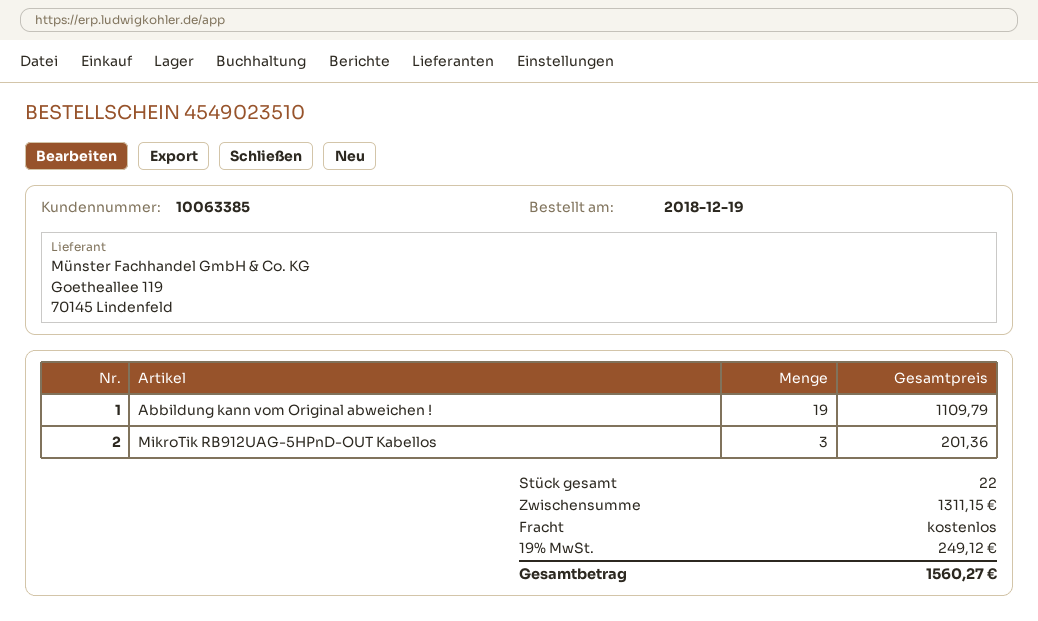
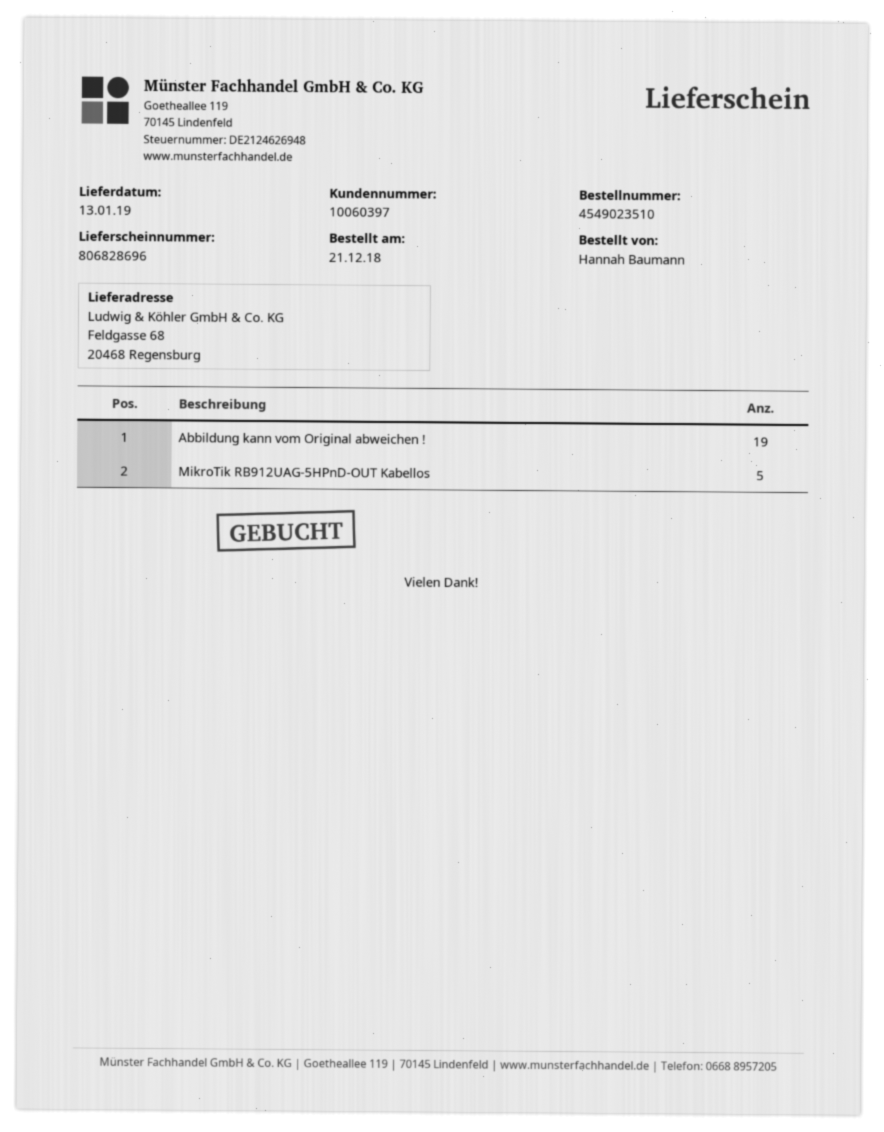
order date: 2018-12-19 -> 2018-12-21
customer number: 10063385 -> 10060397
MikroTik RB912UAG-5HPnD-OUT Kabellos: 3 -> 5

